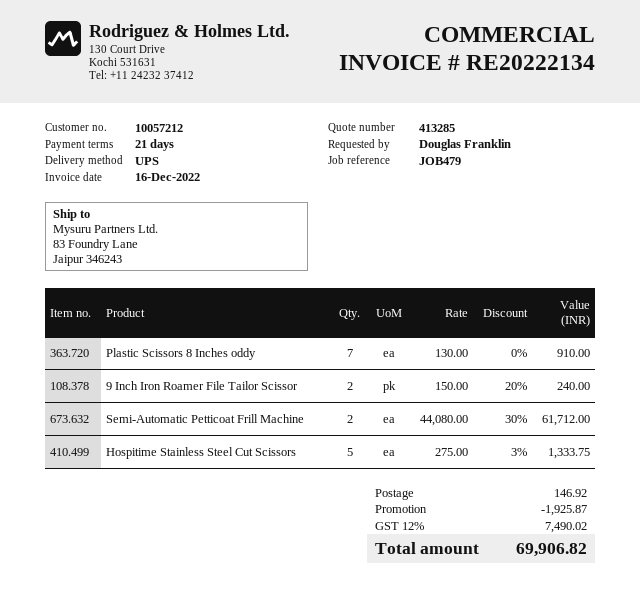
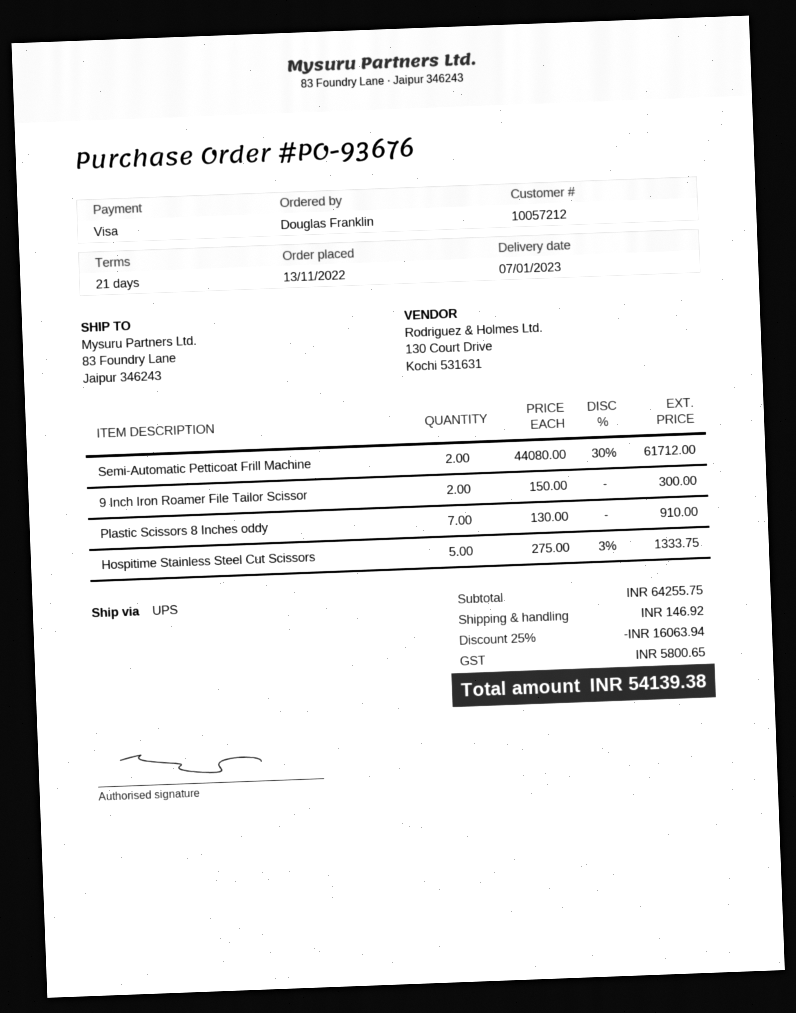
9 Inch Iron Roamer File Tailor Scissor: 2 x 150.00 - 20% = 240.00 -> 2 x 150.00 = 300.00
discount: 1925.87 -> 16063.94
tax: 7490.02 -> 5800.65
total: 69906.82 -> 54139.38

